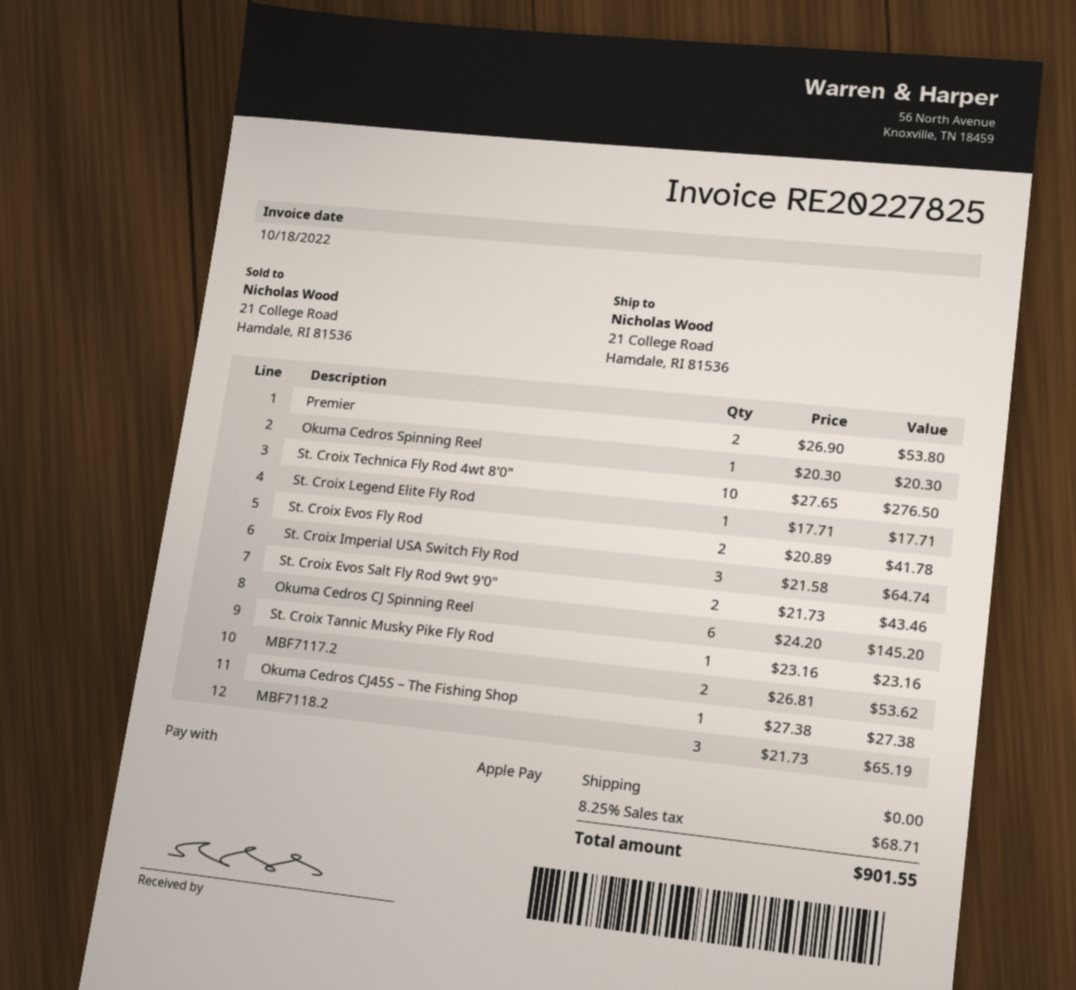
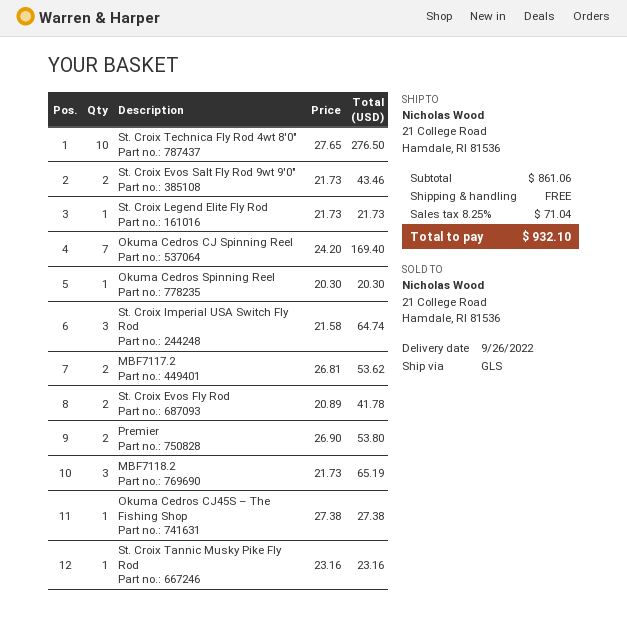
St. Croix Legend Elite Fly Rod: 1 x 17.71 = 17.71 -> 1 x 21.73 = 21.73
Okuma Cedros CJ Spinning Reel: 6 x 24.20 = 145.20 -> 7 x 24.20 = 169.40
tax: 8.25% = 68.71 -> 8.25% = 71.04
total: 901.55 -> 932.10

